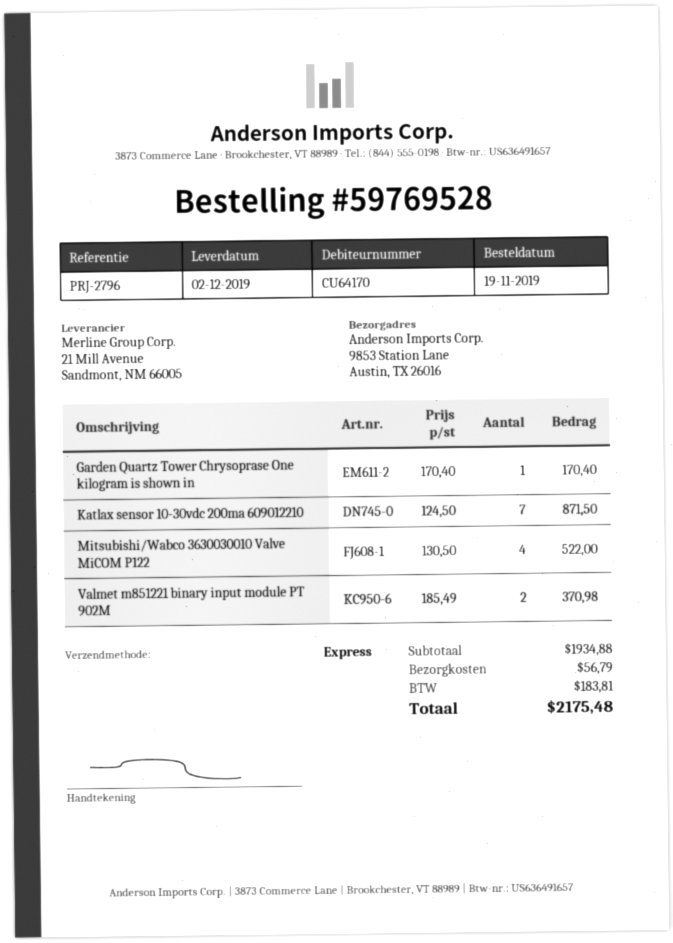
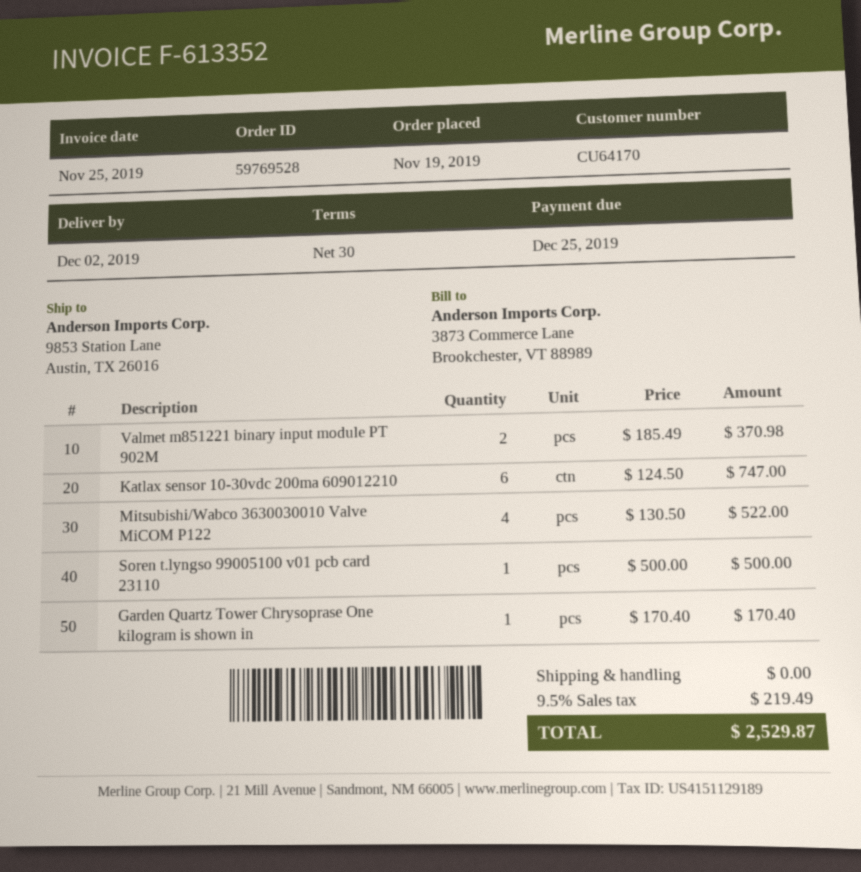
Katlax sensor 10-30vdc 200ma 609012210: 7 x 124.50 = 871.50 -> 6 x 124.50 = 747.00
Soren t.lyngso 99005100 v01 pcb card 23110: none -> 1 x 500.00 = 500.00
shipping: 56.79 -> 0.00
tax: 183.81 -> 219.49
total: 2175.48 -> 2529.87

